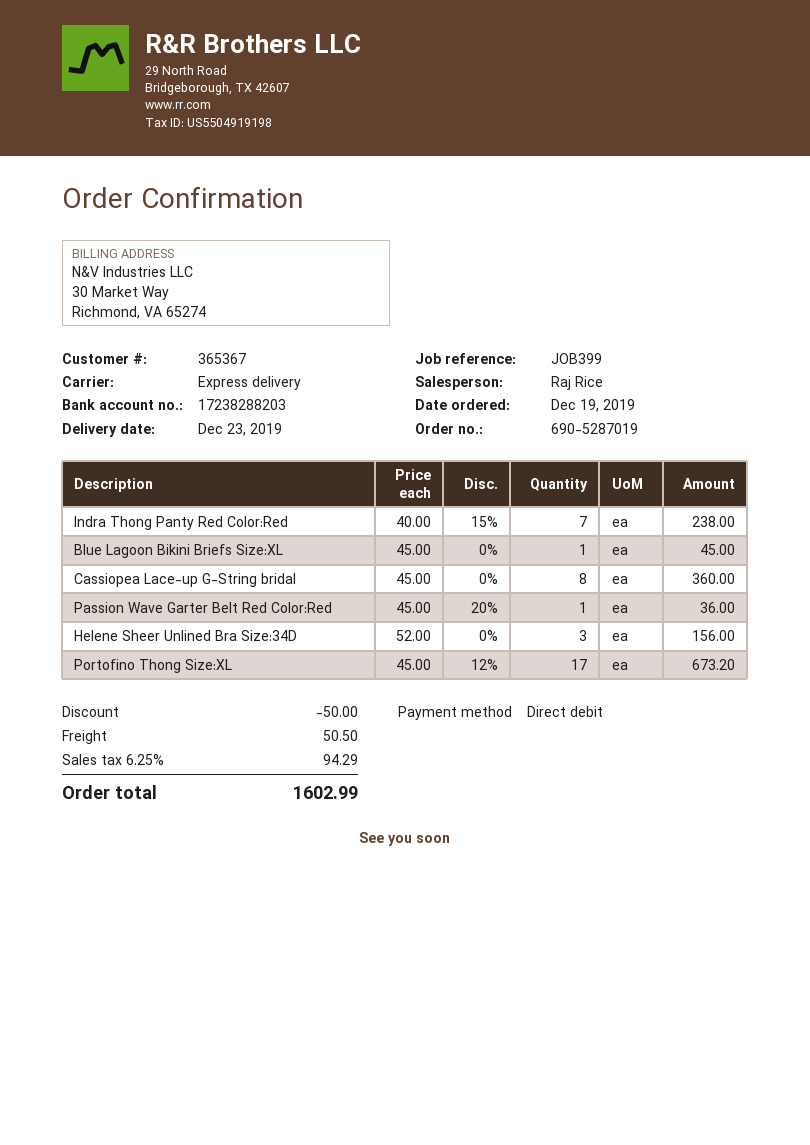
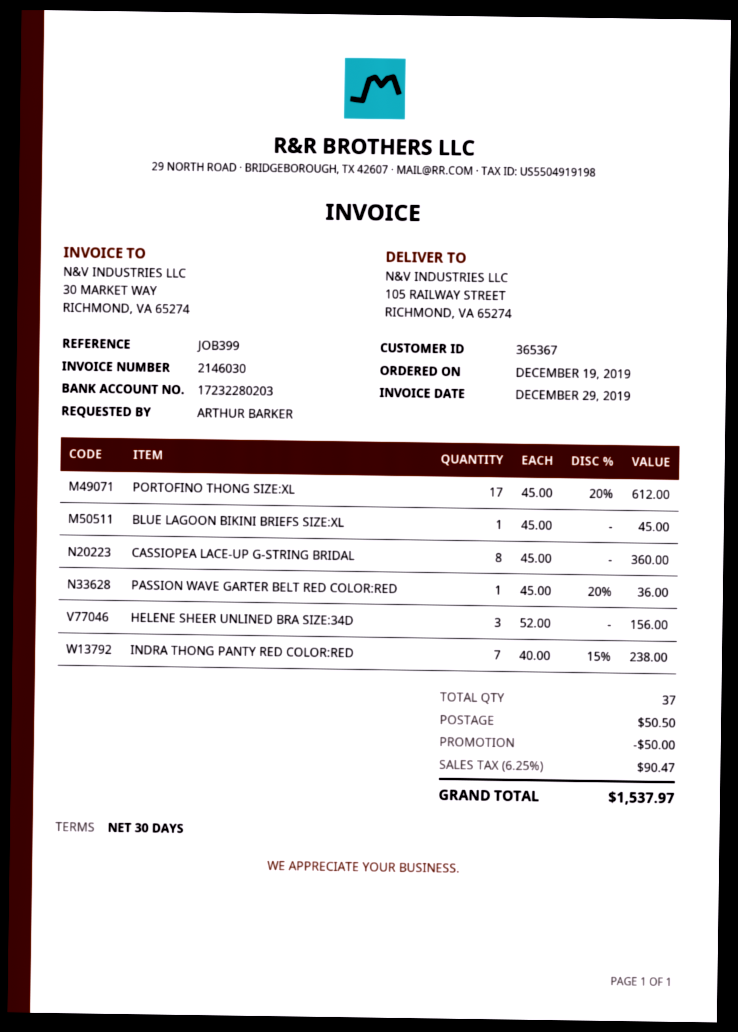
bank account: 17238288203 -> 17232280203
Portofino Thong Size:XL: 17 x 45.00 - 12% = 673.20 -> 17 x 45.00 - 20% = 612.00
tax: 6.25% = 94.29 -> 6.25% = 90.47
total: 1602.99 -> 1537.97

